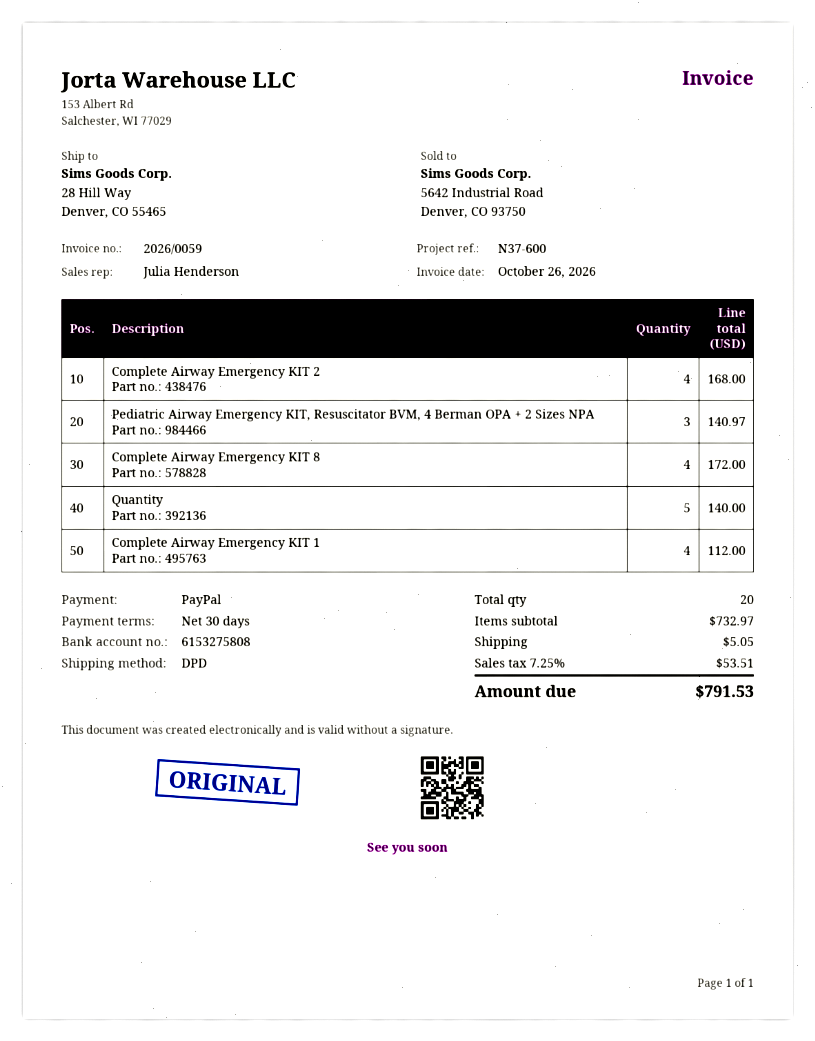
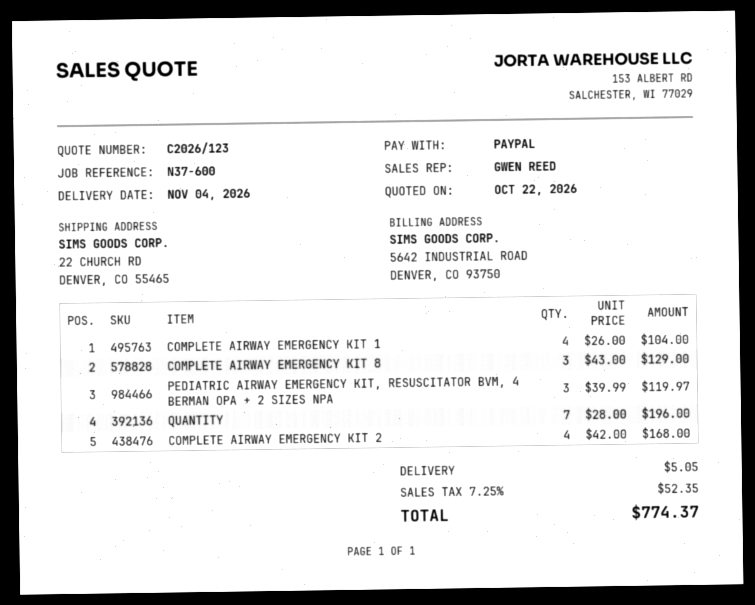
sales rep: Julia Henderson -> GWEN REED
ship to: 28 Hill Way, Denver, CO 55465 -> 22 CHURCH RD, DENVER, CO 55465
Pediatric Airway Emergency KIT, Resuscitator BVM, 4 Berman OPA + 2 Sizes NPA: 3 for 140.97 -> 3 for 119.97
Complete Airway Emergency KIT 8: 4 for 172.00 -> 3 for 129.00
Quantity: 5 for 140.00 -> 7 for 196.00
Complete Airway Emergency KIT 1: 4 for 112.00 -> 4 for 104.00
tax: 7.25% = 53.51 -> 7.25% = 52.35
total: 791.53 -> 774.37

